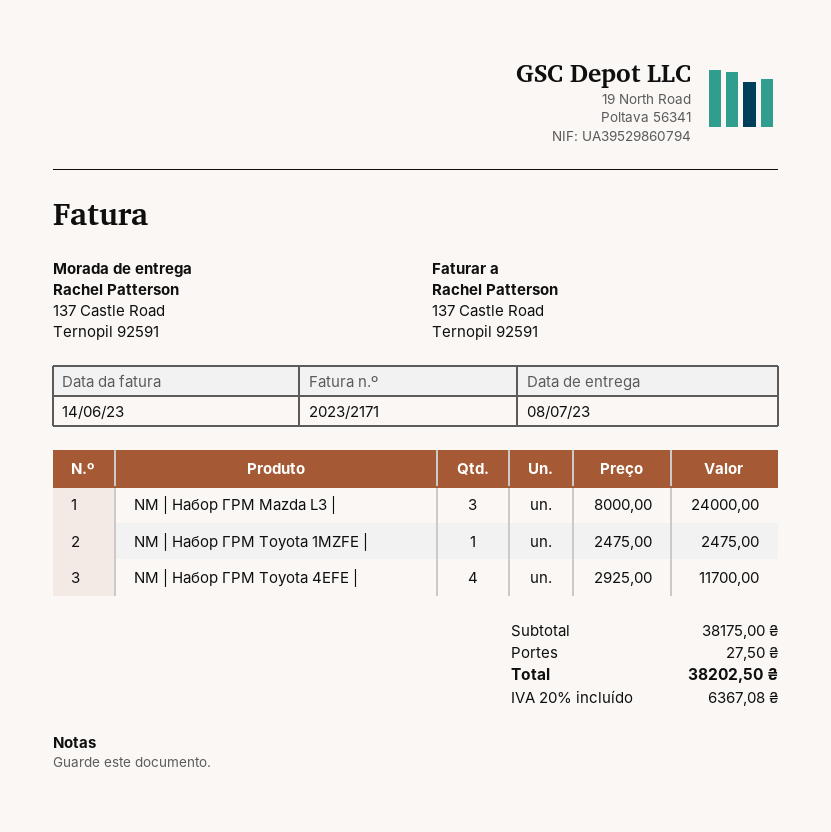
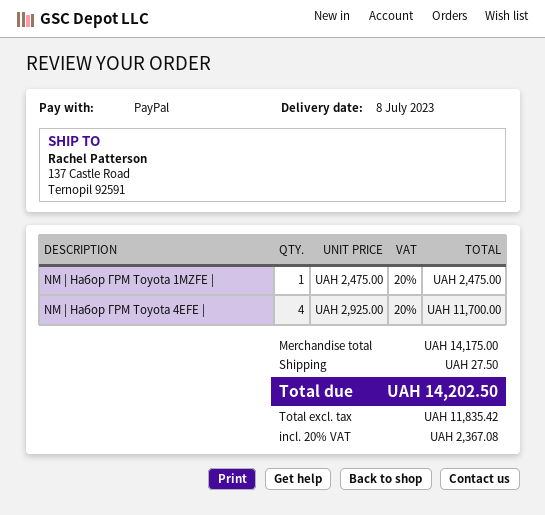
NM | Набор ГРМ Mazda L3 |: 3 x 8000.00 = 24000.00 -> none
subtotal: 38175.00 -> 14175.00
tax: 20% = 6367.08 -> 20% = 2367.08
total: 38202.50 -> 14202.50

